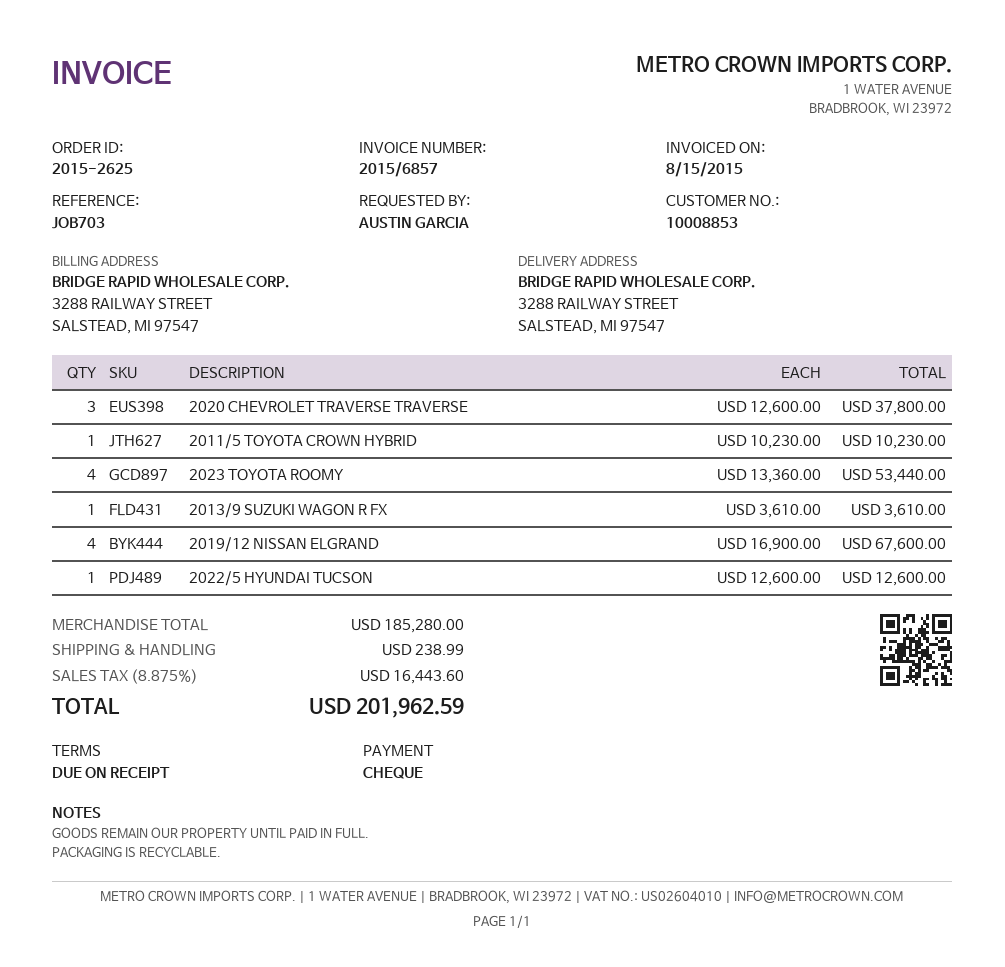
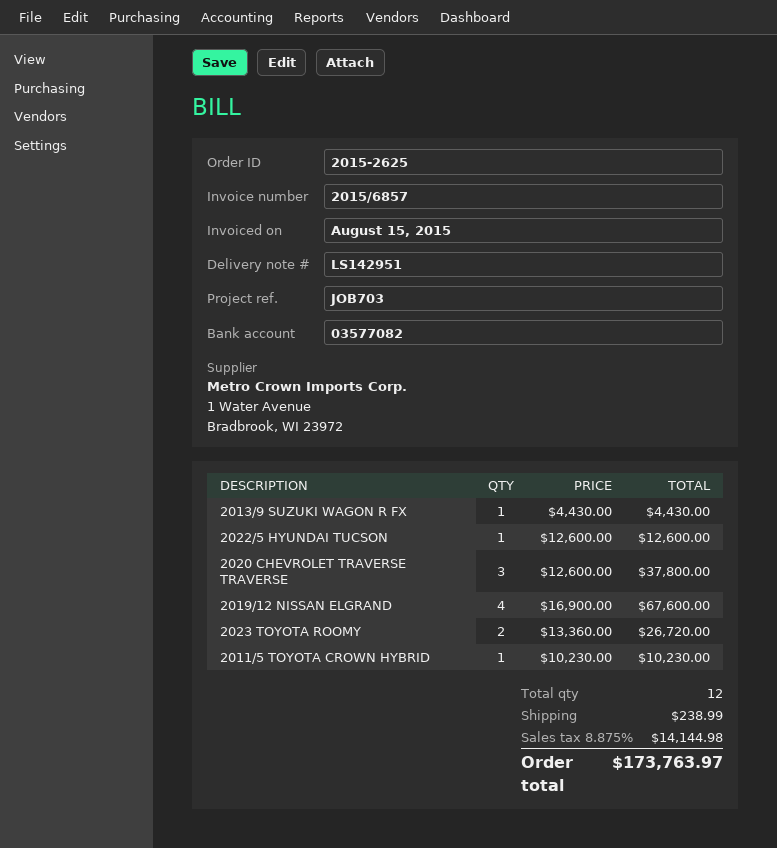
2023 TOYOTA ROOMY: 4 x 13360.00 = 53440.00 -> 2 x 13360.00 = 26720.00
2013/9 SUZUKI WAGON R FX: 1 x 3610.00 = 3610.00 -> 1 x 4430.00 = 4430.00
tax: 8.875% = 16443.60 -> 8.875% = 14144.98
total: 201962.59 -> 173763.97

